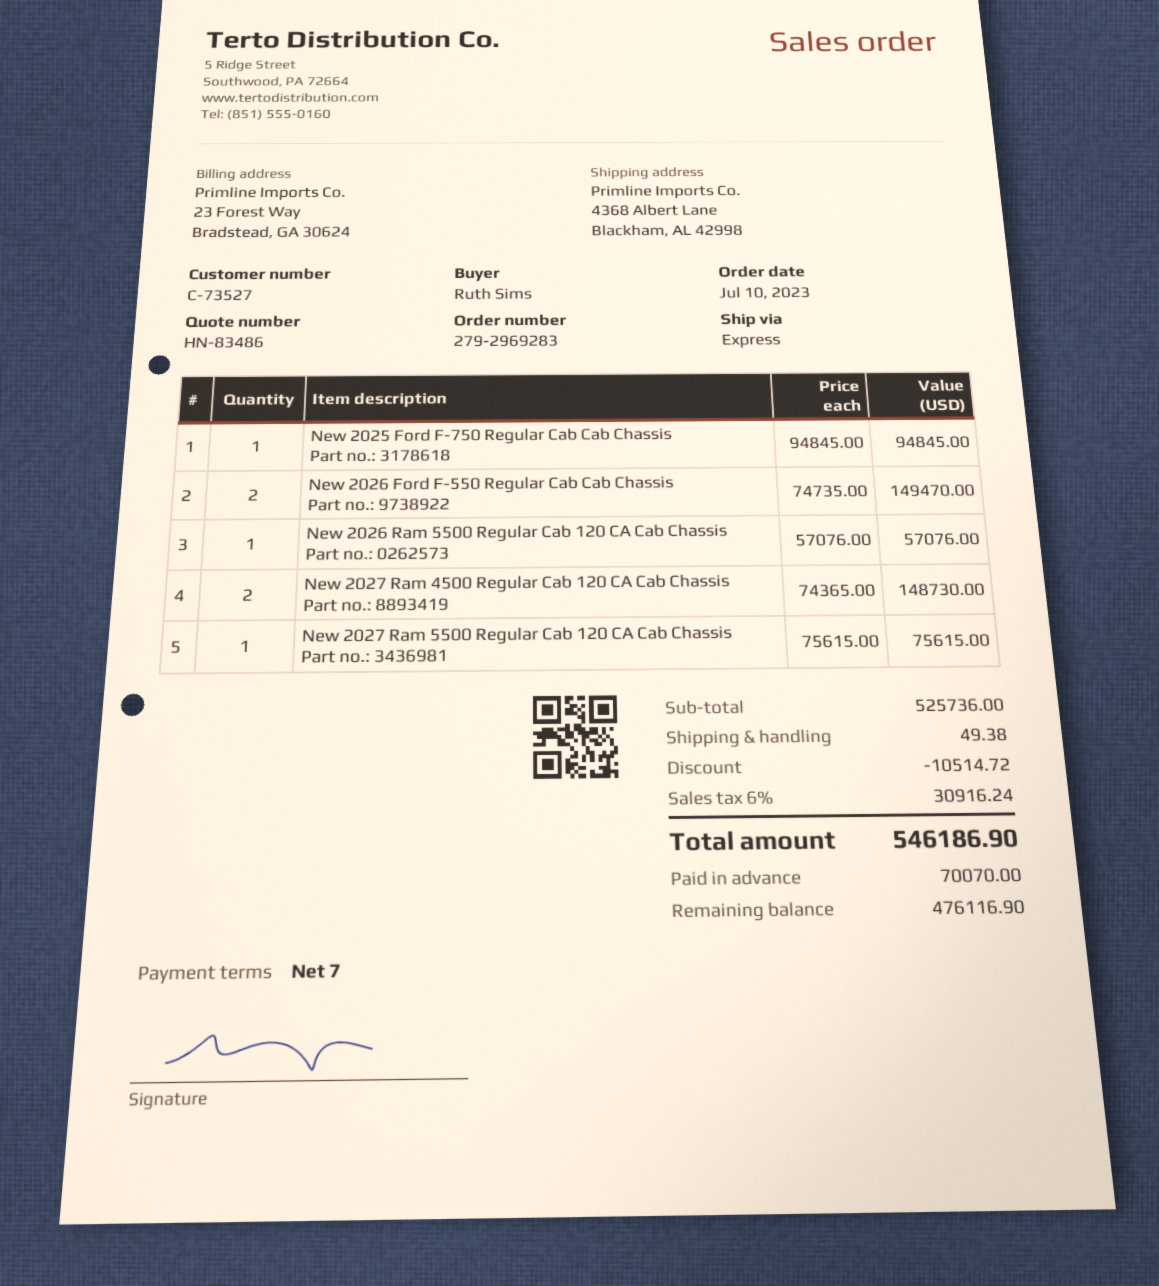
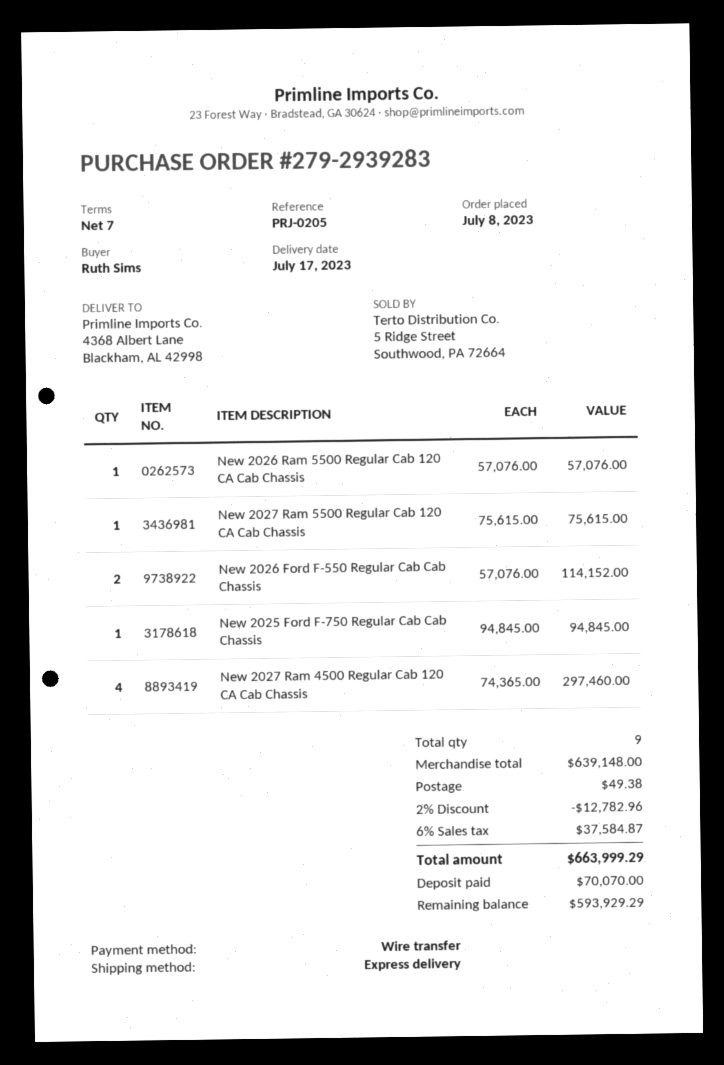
order number: 279-2969283 -> 279-2939283
order date: 2023-07-10 -> 2023-07-08
New 2026 Ford F-550 Regular Cab Cab Chassis: 2 x 74735.00 = 149470.00 -> 2 x 57076.00 = 114152.00
New 2027 Ram 4500 Regular Cab 120 CA Cab Chassis: 2 x 74365.00 = 148730.00 -> 4 x 74365.00 = 297460.00
subtotal: 525736.00 -> 639148.00
discount: 10514.72 -> 12782.96
tax: 6% = 30916.24 -> 6% = 37584.87
total: 546186.90 -> 663999.29
balance: 476116.90 -> 593929.29

